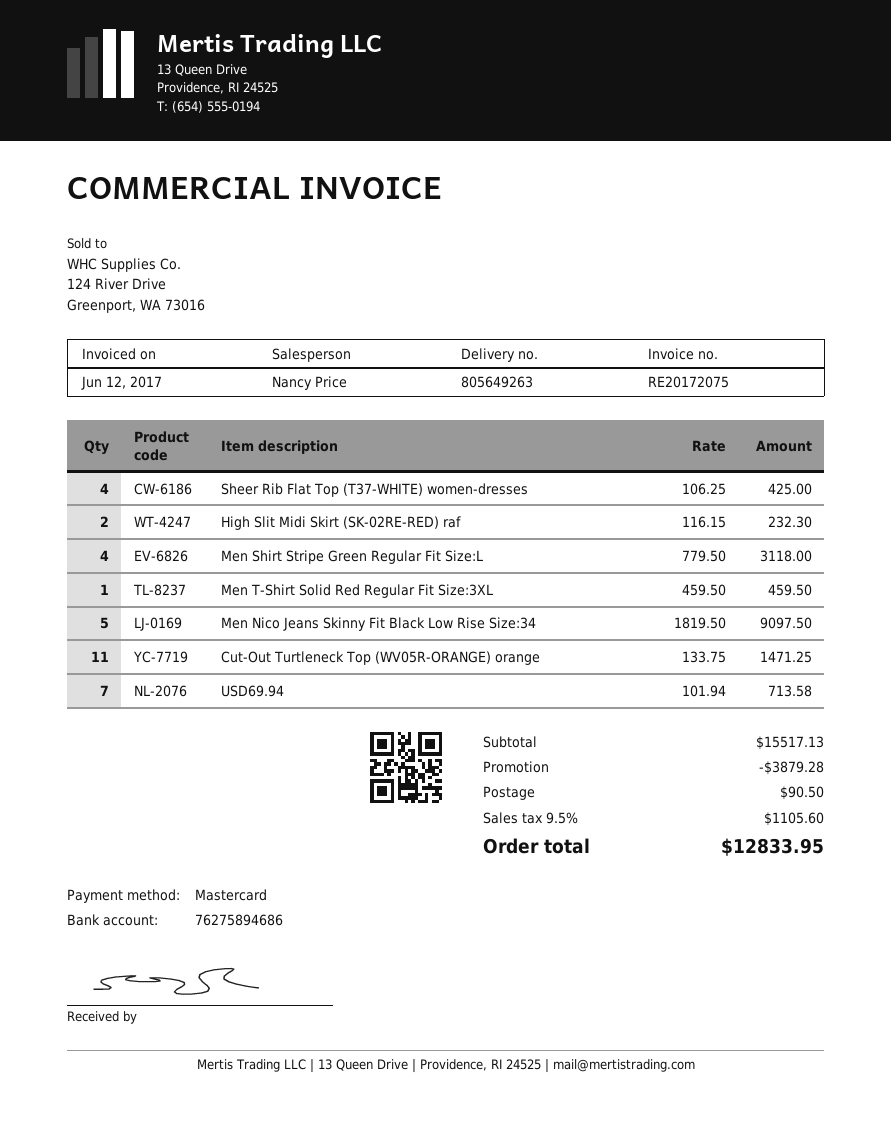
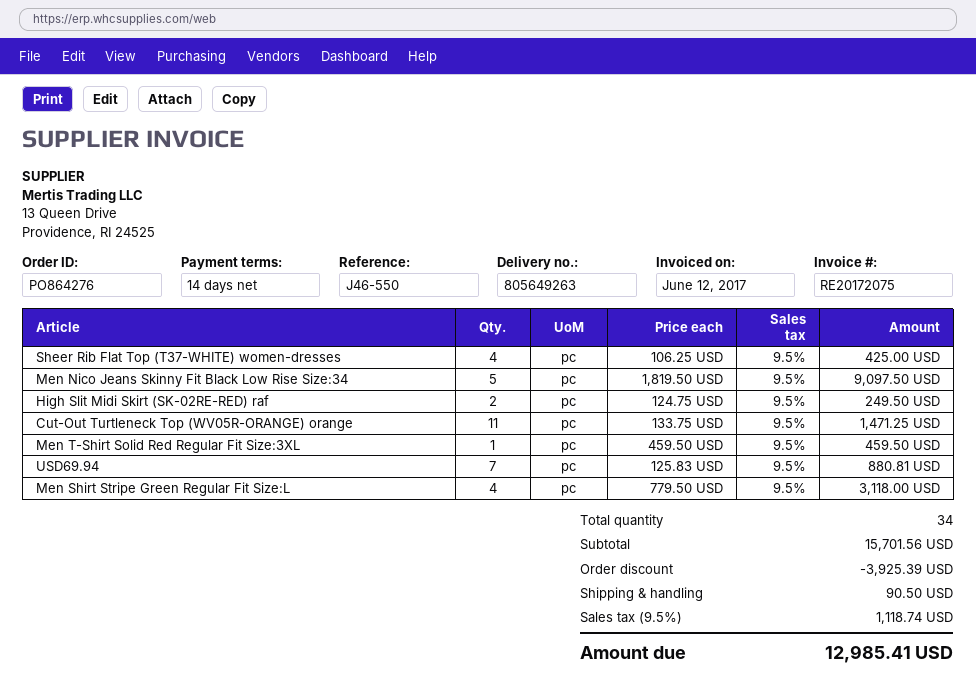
High Slit Midi Skirt (SK-02RE-RED) raf: 2 x 116.15 = 232.30 -> 2 x 124.75 = 249.50
USD69.94: 7 x 101.94 = 713.58 -> 7 x 125.83 = 880.81
subtotal: 15517.13 -> 15701.56
discount: 3879.28 -> 3925.39
tax: 9.5% = 1105.60 -> 9.5% = 1118.74
total: 12833.95 -> 12985.41

